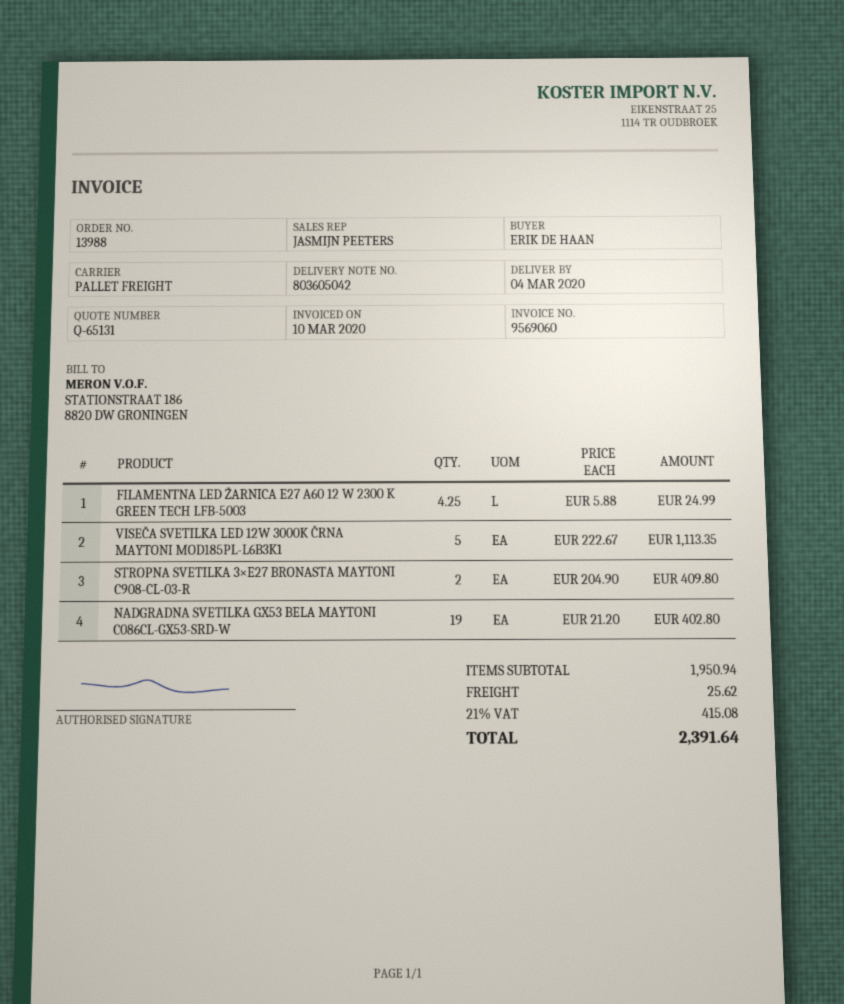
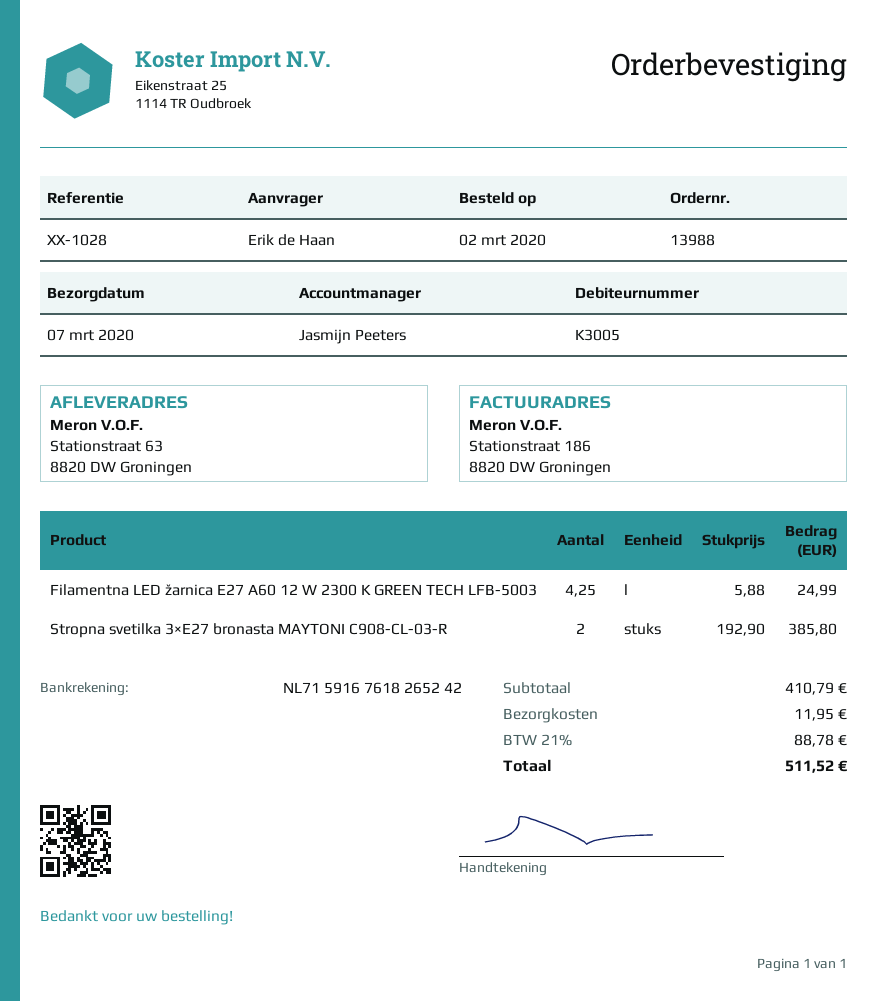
delivery date: 2020-03-04 -> 2020-03-07
VISEČA SVETILKA LED 12W 3000K ČRNA MAYTONI MOD185PL-L6B3K1: 5 x 222.67 = 1113.35 -> none
STROPNA SVETILKA 3×E27 BRONASTA MAYTONI C908-CL-03-R: 2 x 204.90 = 409.80 -> 2 x 192.90 = 385.80
NADGRADNA SVETILKA GX53 BELA MAYTONI C086CL-GX53-SRD-W: 19 x 21.20 = 402.80 -> none
subtotal: 1950.94 -> 410.79
shipping: 25.62 -> 11.95
tax: 21% = 415.08 -> 21% = 88.78
total: 2391.64 -> 511.52

